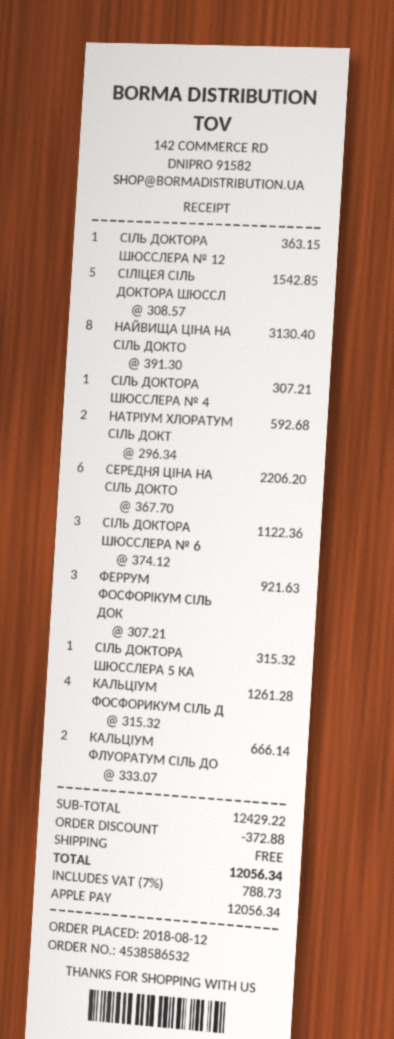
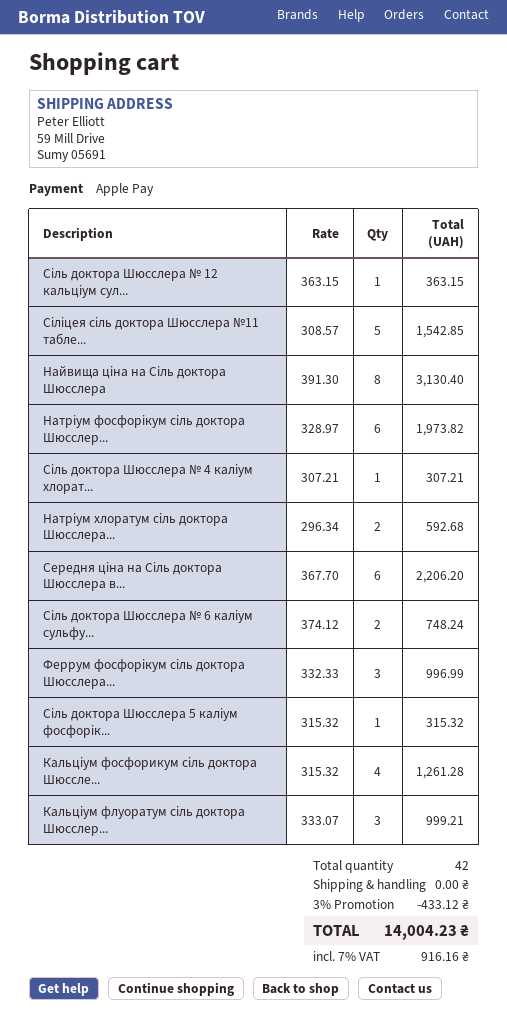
СІЛЬ ДОКТОРА ШЮССЛЕРА № 6: 3 x 374.12 = 1122.36 -> 2 x 374.12 = 748.24
ФЕРРУМ ФОСФОРІКУМ СІЛЬ ДОК: 3 x 307.21 = 921.63 -> 3 x 332.33 = 996.99
КАЛЬЦІУМ ФЛУОРАТУМ СІЛЬ ДО: 2 x 333.07 = 666.14 -> 3 x 333.07 = 999.21
Натріум фосфорікум сіль доктора Шюсслер...: none -> 6 x 328.97 = 1973.82
discount: 372.88 -> 433.12
tax: 7% = 788.73 -> 7% = 916.16
total: 12056.34 -> 14004.23

